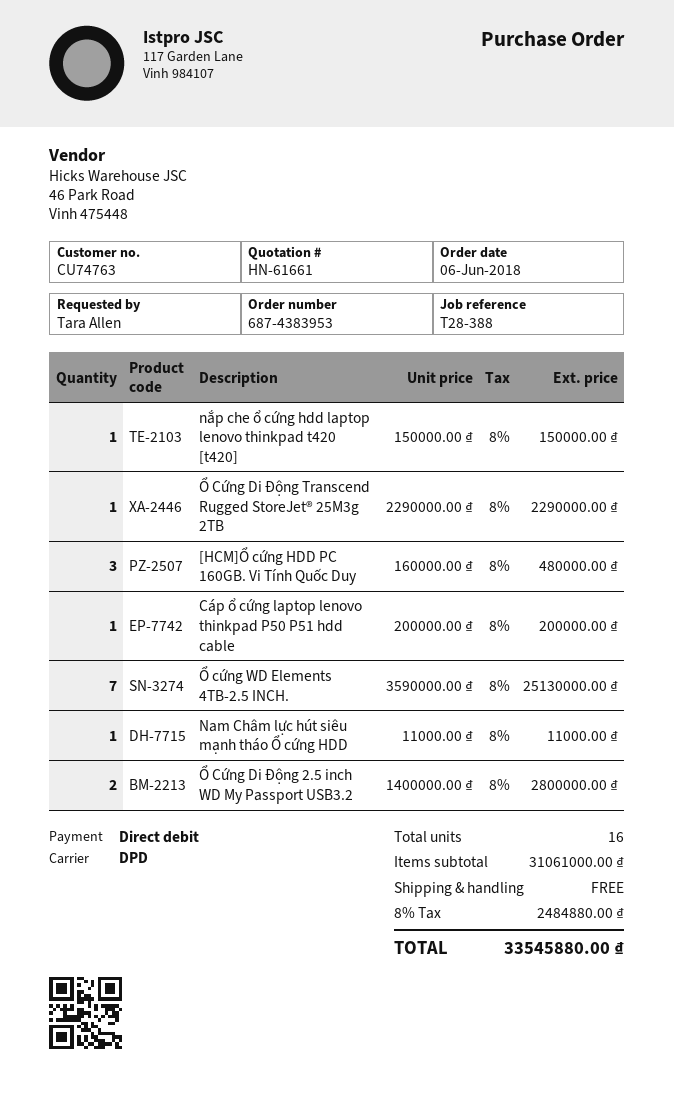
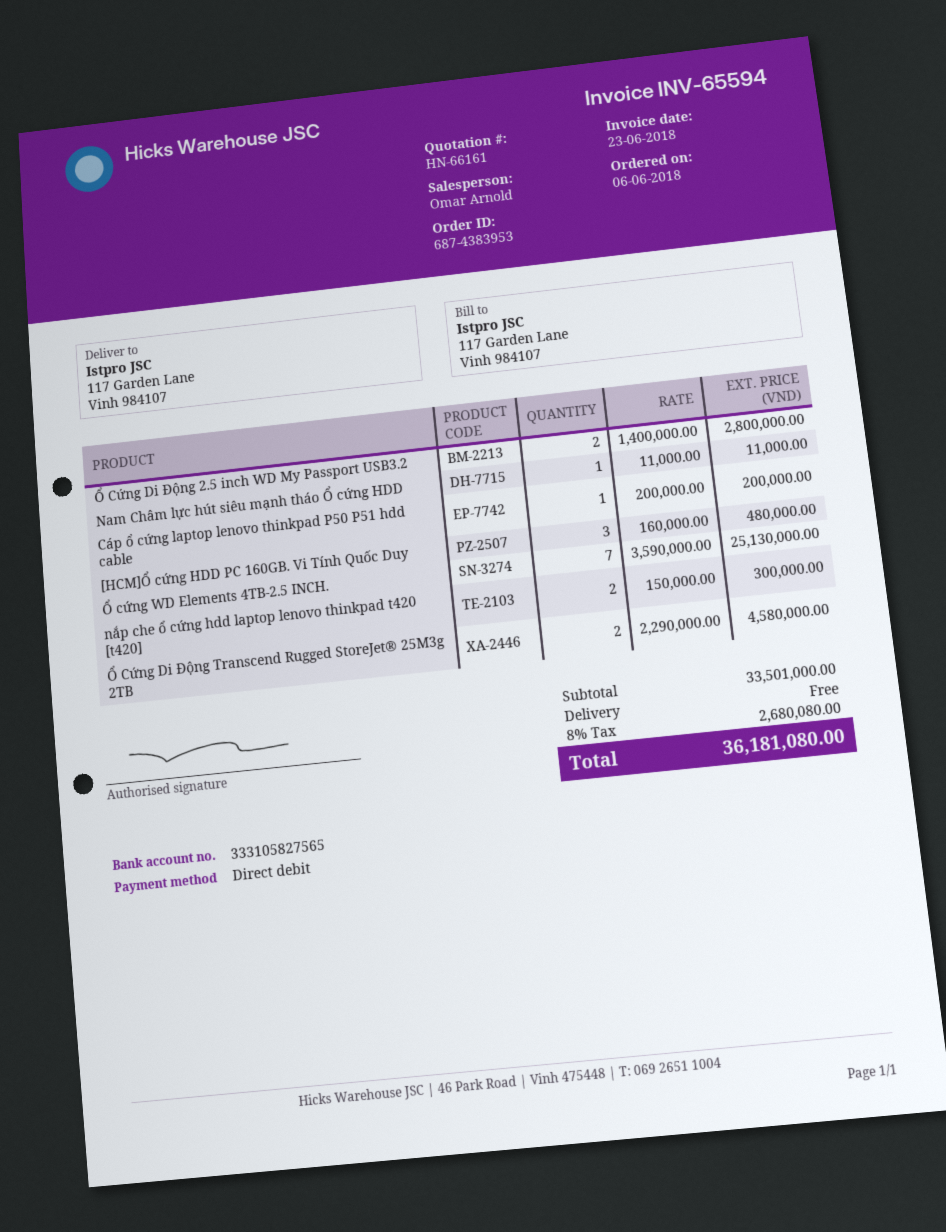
quote number: HN-61661 -> HN-66161
nắp che ổ cứng hdd laptop lenovo thinkpad t420 [t420]: 1 x 150000.00 = 150000.00 -> 2 x 150000.00 = 300000.00
Ổ Cứng Di Động Transcend Rugged StoreJet® 25M3g 2TB: 1 x 2290000.00 = 2290000.00 -> 2 x 2290000.00 = 4580000.00
subtotal: 31061000.00 -> 33501000.00
tax: 8% = 2484880.00 -> 8% = 2680080.00
total: 33545880.00 -> 36181080.00

